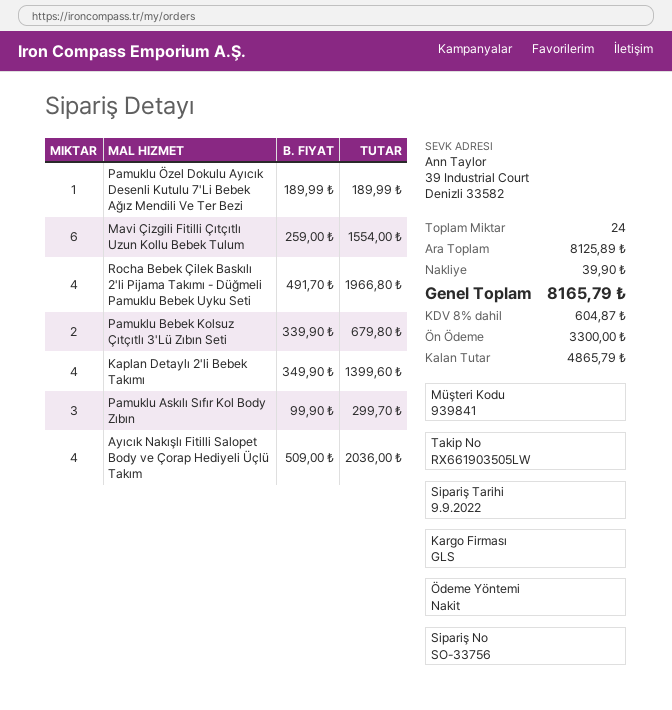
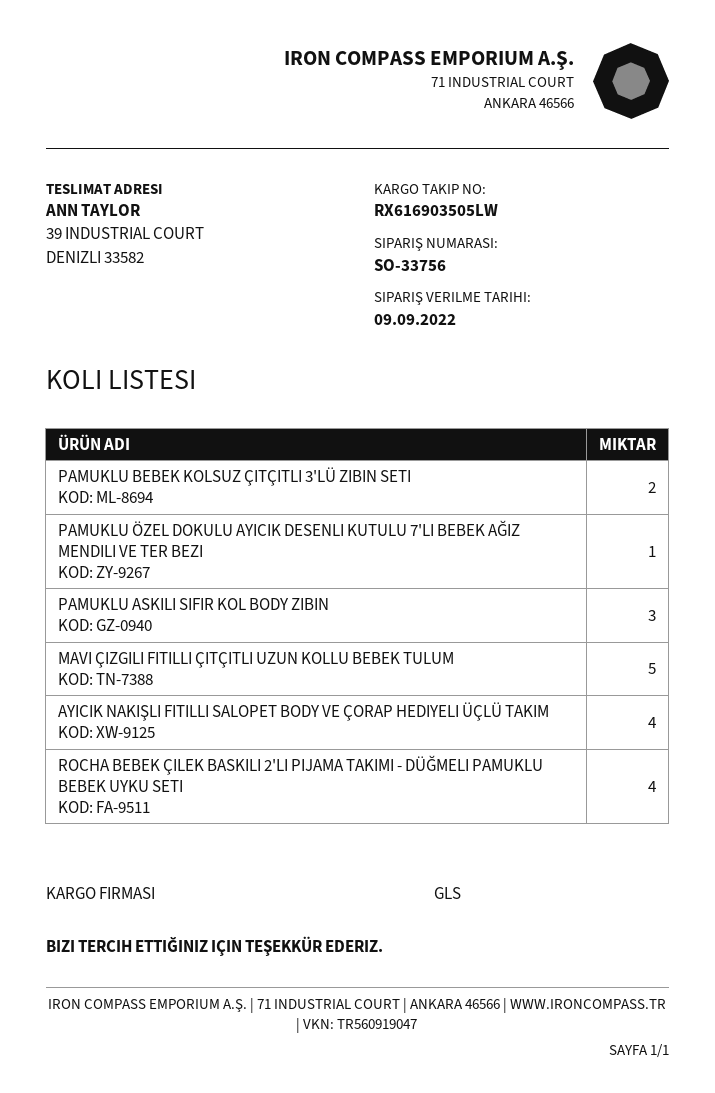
tracking number: RX661903505LW -> RX616903505LW
Mavi Çizgili Fitilli Çıtçıtlı Uzun Kollu Bebek Tulum: 6 -> 5
Kaplan Detaylı 2'li Bebek Takımı: 4 -> none

